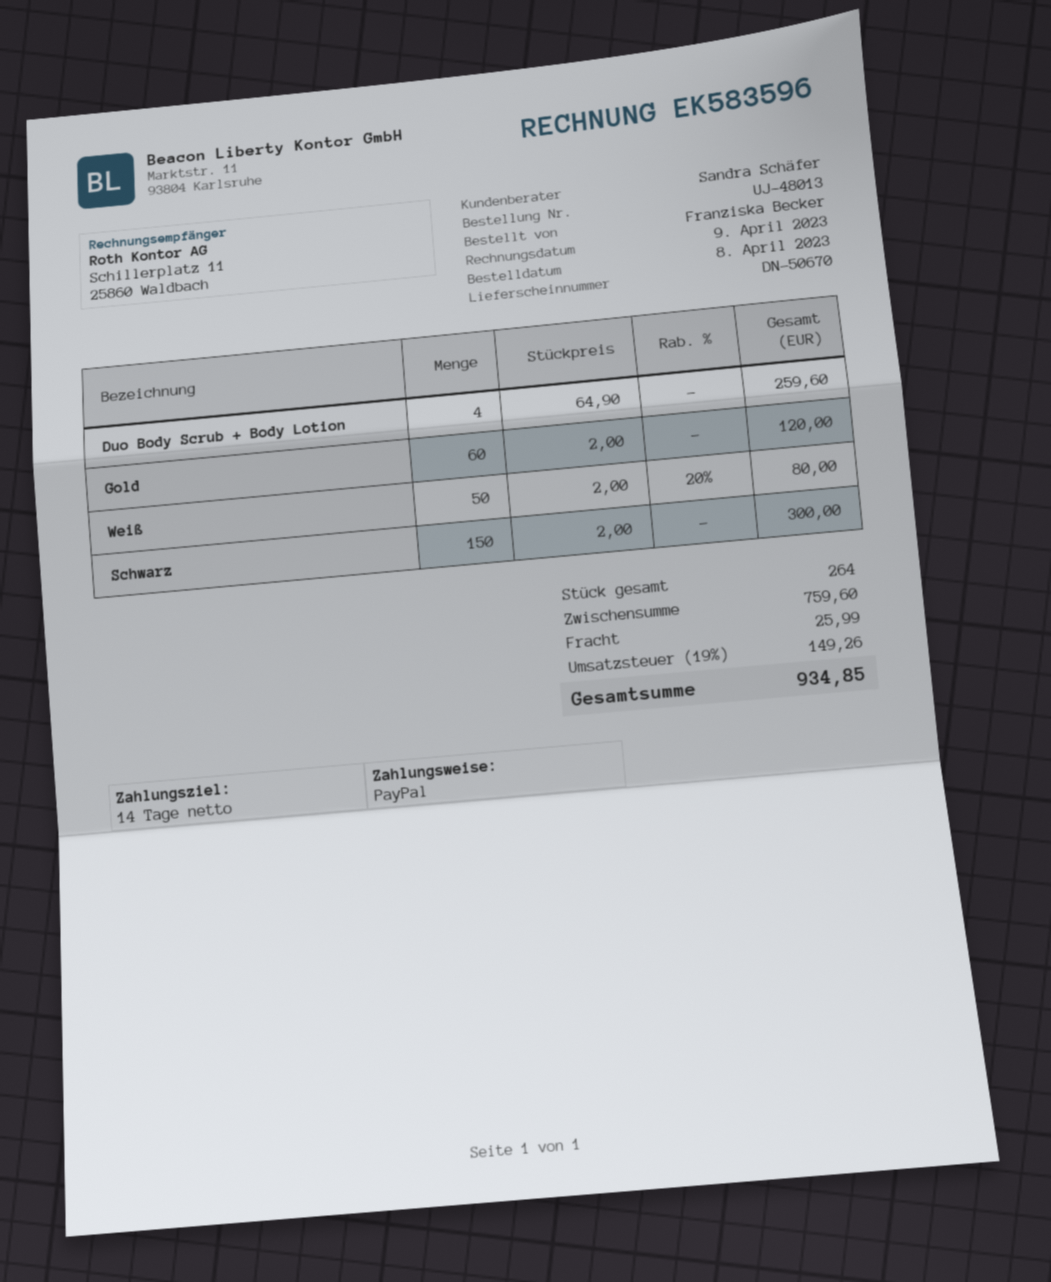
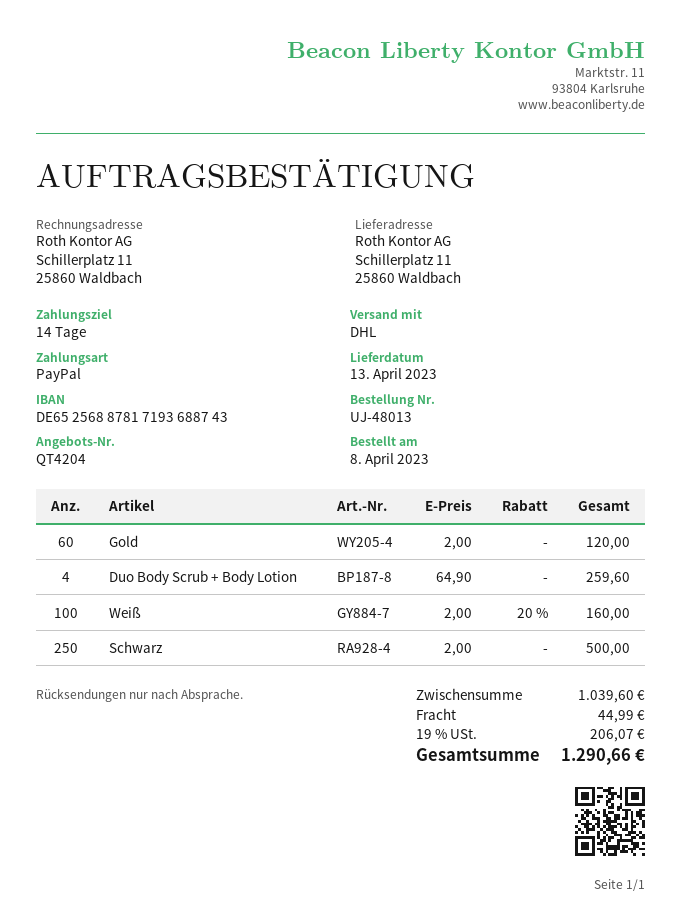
Weiß: 50 x 2.00 - 20% = 80.00 -> 100 x 2.00 - 20% = 160.00
Schwarz: 150 x 2.00 = 300.00 -> 250 x 2.00 = 500.00
subtotal: 759.60 -> 1039.60
shipping: 25.99 -> 44.99
tax: 19% = 149.26 -> 19% = 206.07
total: 934.85 -> 1290.66

